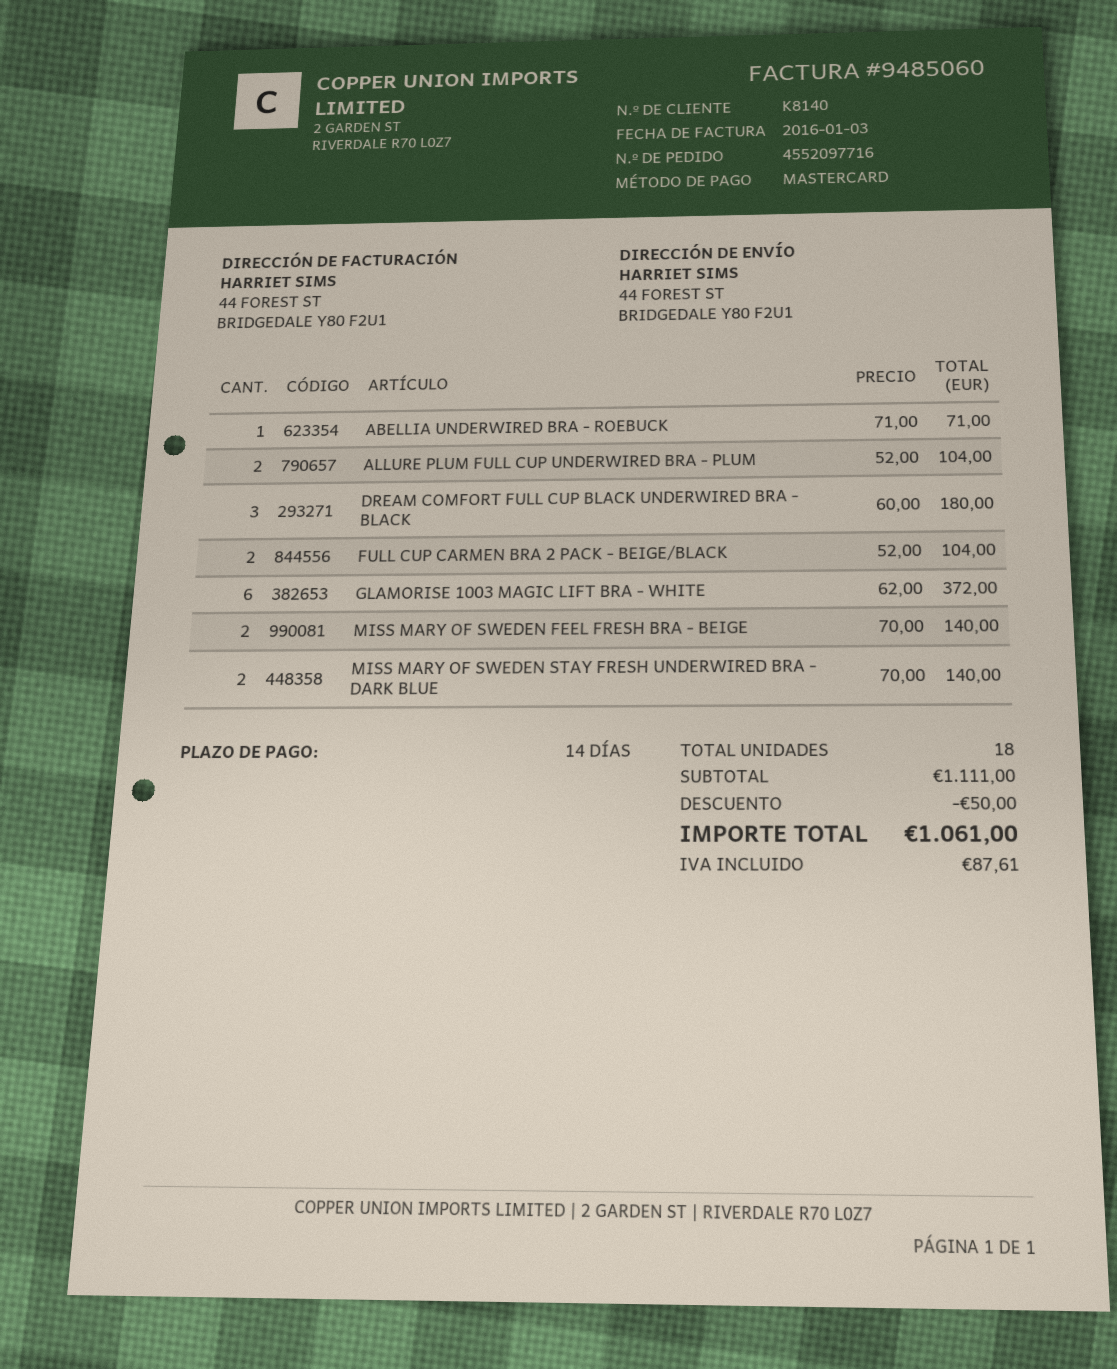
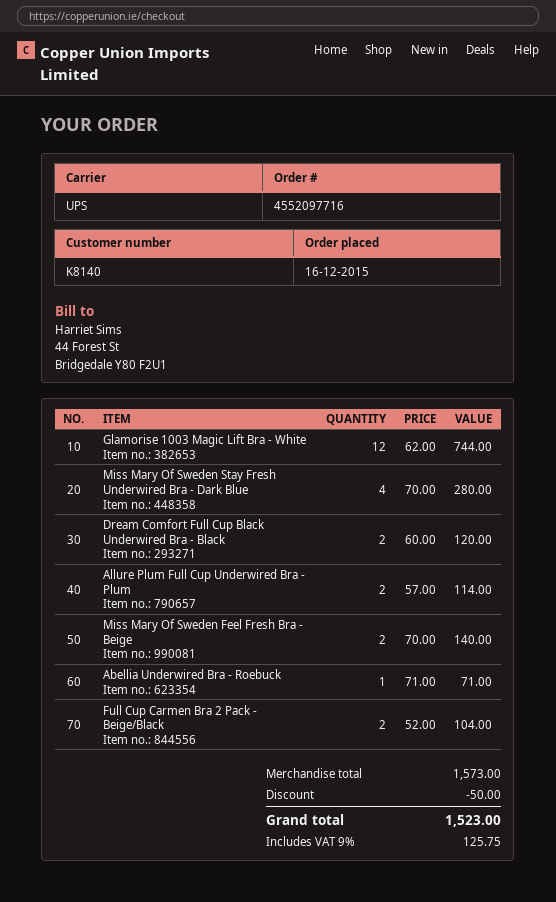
ALLURE PLUM FULL CUP UNDERWIRED BRA - PLUM: 2 x 52.00 = 104.00 -> 2 x 57.00 = 114.00
DREAM COMFORT FULL CUP BLACK UNDERWIRED BRA - BLACK: 3 x 60.00 = 180.00 -> 2 x 60.00 = 120.00
GLAMORISE 1003 MAGIC LIFT BRA - WHITE: 6 x 62.00 = 372.00 -> 12 x 62.00 = 744.00
MISS MARY OF SWEDEN STAY FRESH UNDERWIRED BRA - DARK BLUE: 2 x 70.00 = 140.00 -> 4 x 70.00 = 280.00
subtotal: 1111.00 -> 1573.00
tax: 87.61 -> 125.75
total: 1061.00 -> 1523.00

